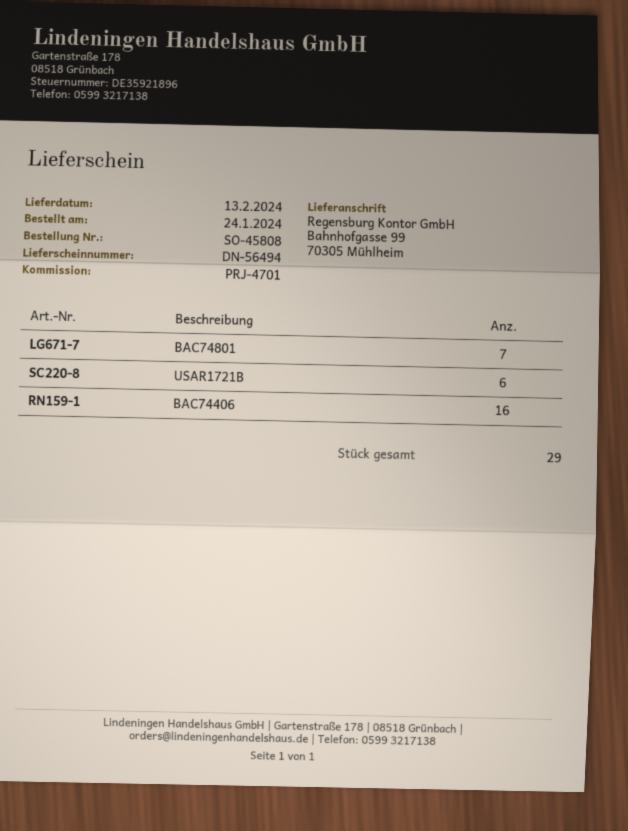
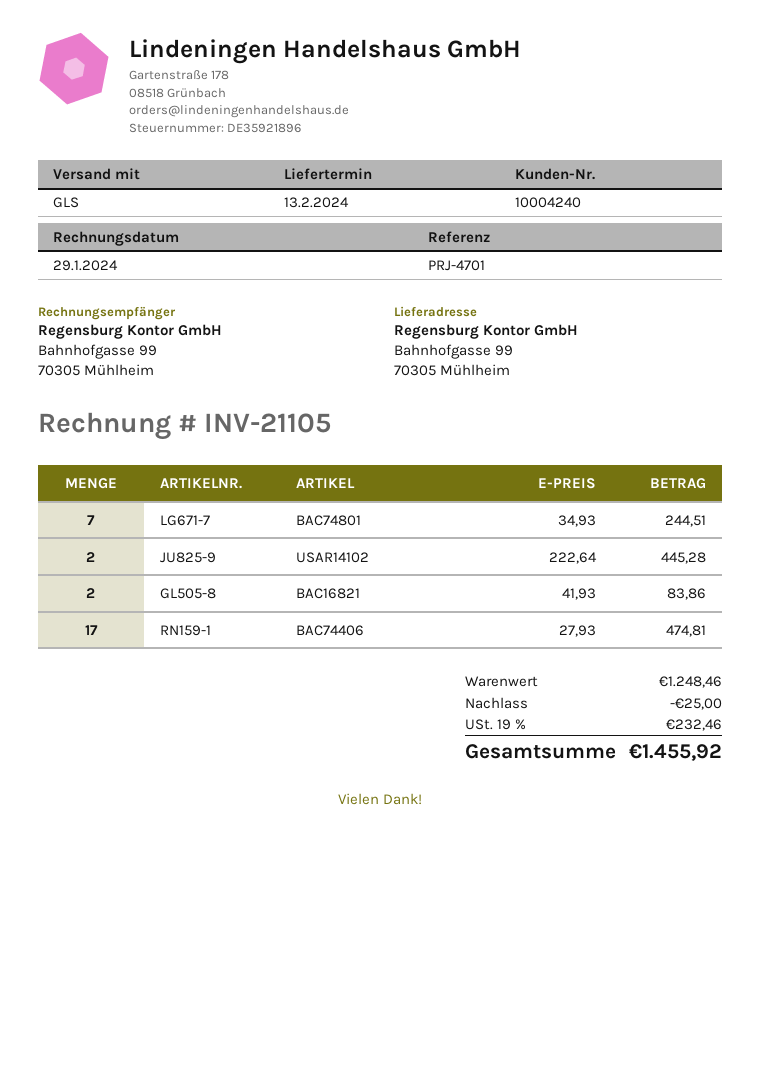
USAR1721B: 6 -> none
BAC74406: 16 -> 17
USAR14102: none -> 2
BAC16821: none -> 2

